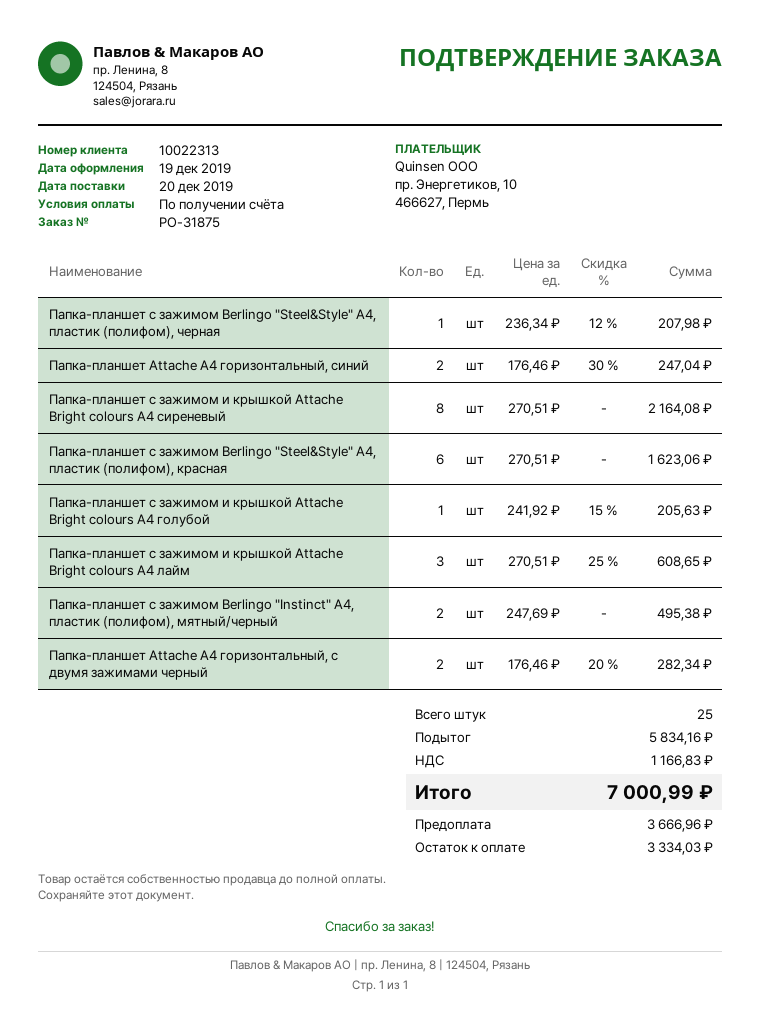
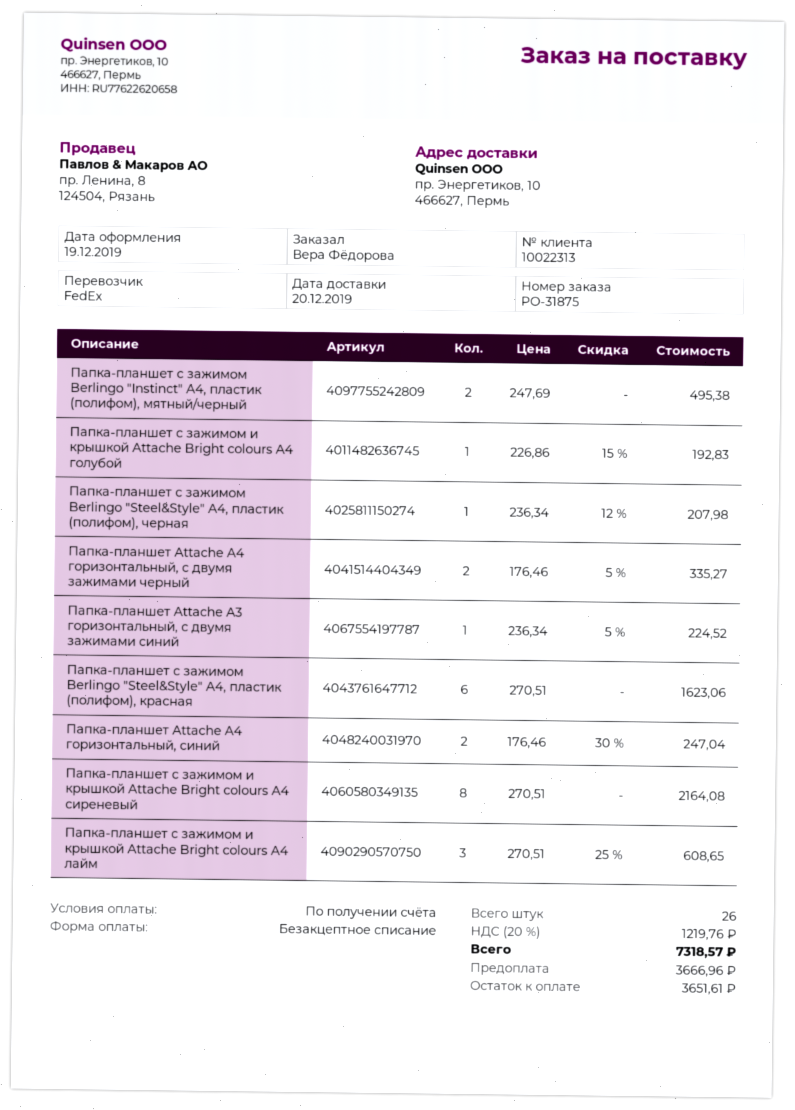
Папка-планшет с зажимом и крышкой Attache Bright colours A4 голубой: 1 x 241.92 - 15% = 205.63 -> 1 x 226.86 - 15% = 192.83
Папка-планшет Attache A4 горизонтальный, с двумя зажимами черный: 2 x 176.46 - 20% = 282.34 -> 2 x 176.46 - 5% = 335.27
Папка-планшет Attache A3 горизонтальный, с двумя зажимами синий: none -> 1 x 236.34 - 5% = 224.52
total quantity: 25 -> 26
tax: 1166.83 -> 1219.76
total: 7000.99 -> 7318.57
balance: 3334.03 -> 3651.61

